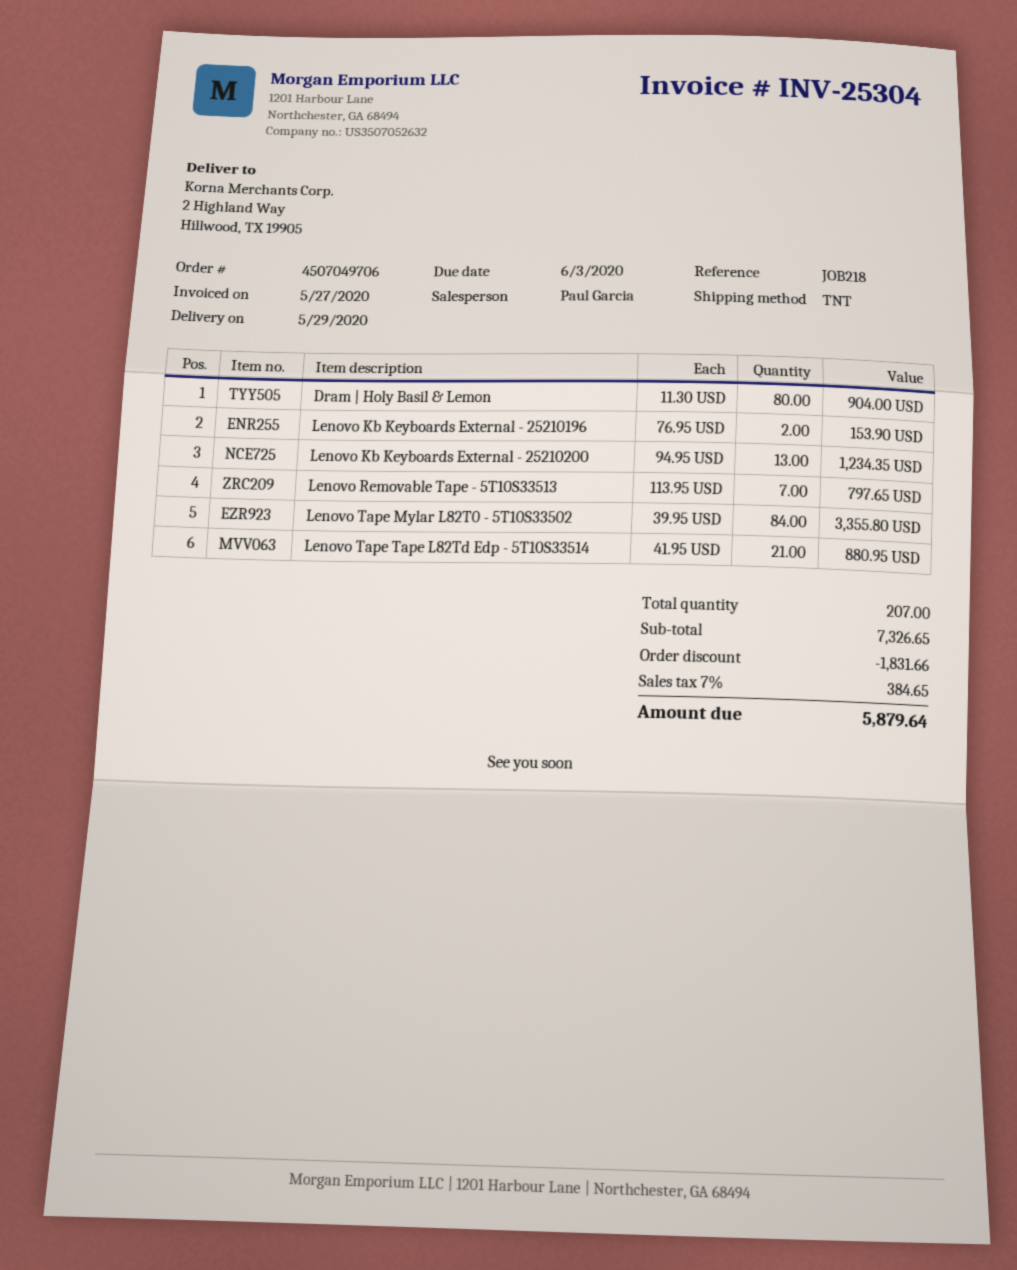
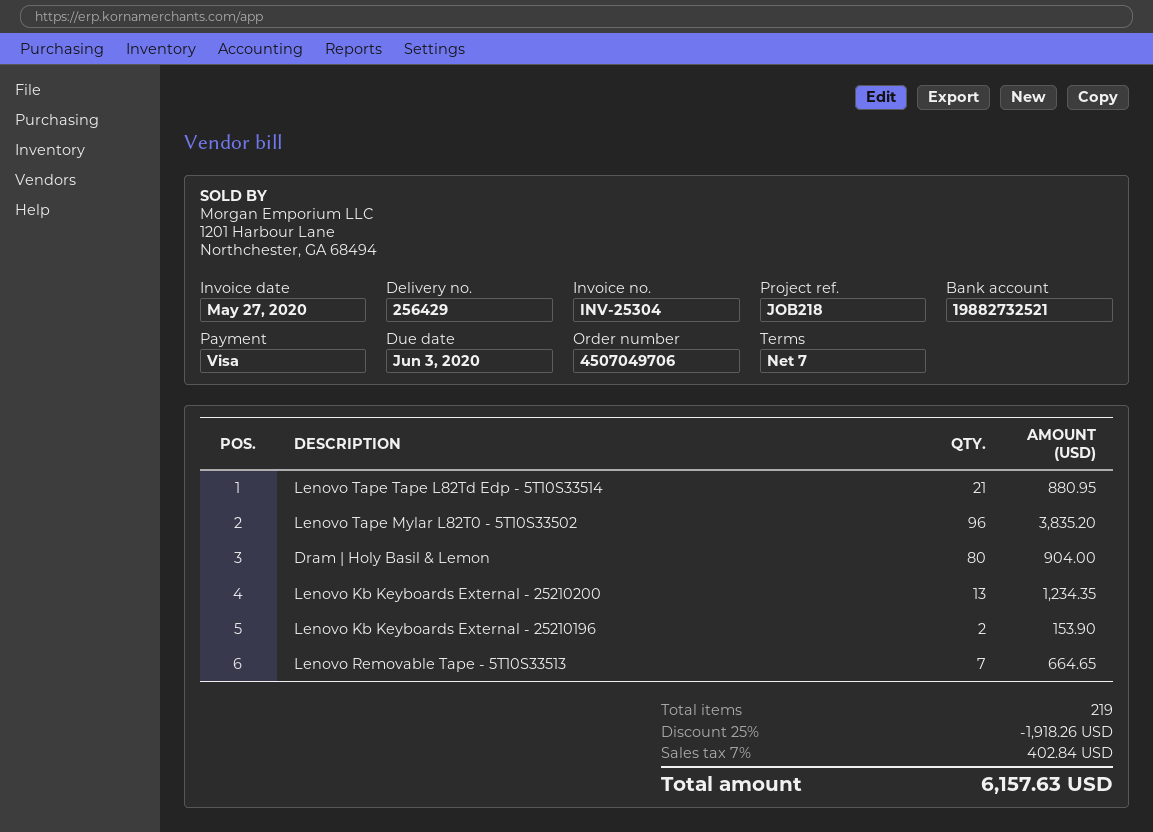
Lenovo Removable Tape - 5T10S33513: 7 for 797.65 -> 7 for 664.65
Lenovo Tape Mylar L82T0 - 5T10S33502: 84 for 3355.80 -> 96 for 3835.20
total quantity: 207 -> 219
discount: 1831.66 -> 1918.26
tax: 7% = 384.65 -> 7% = 402.84
total: 5879.64 -> 6157.63

